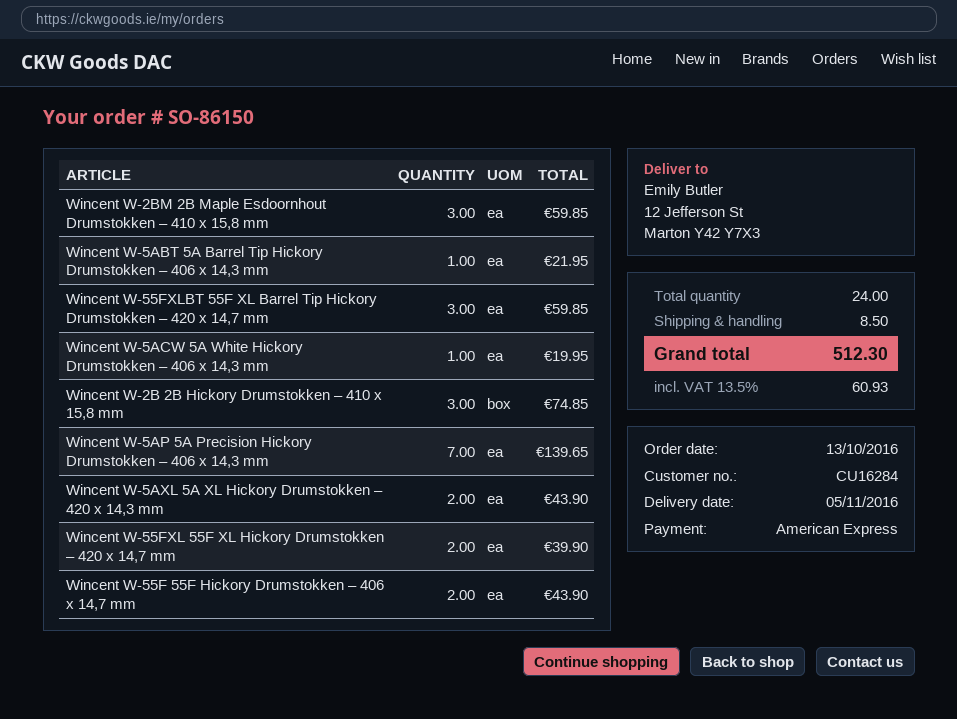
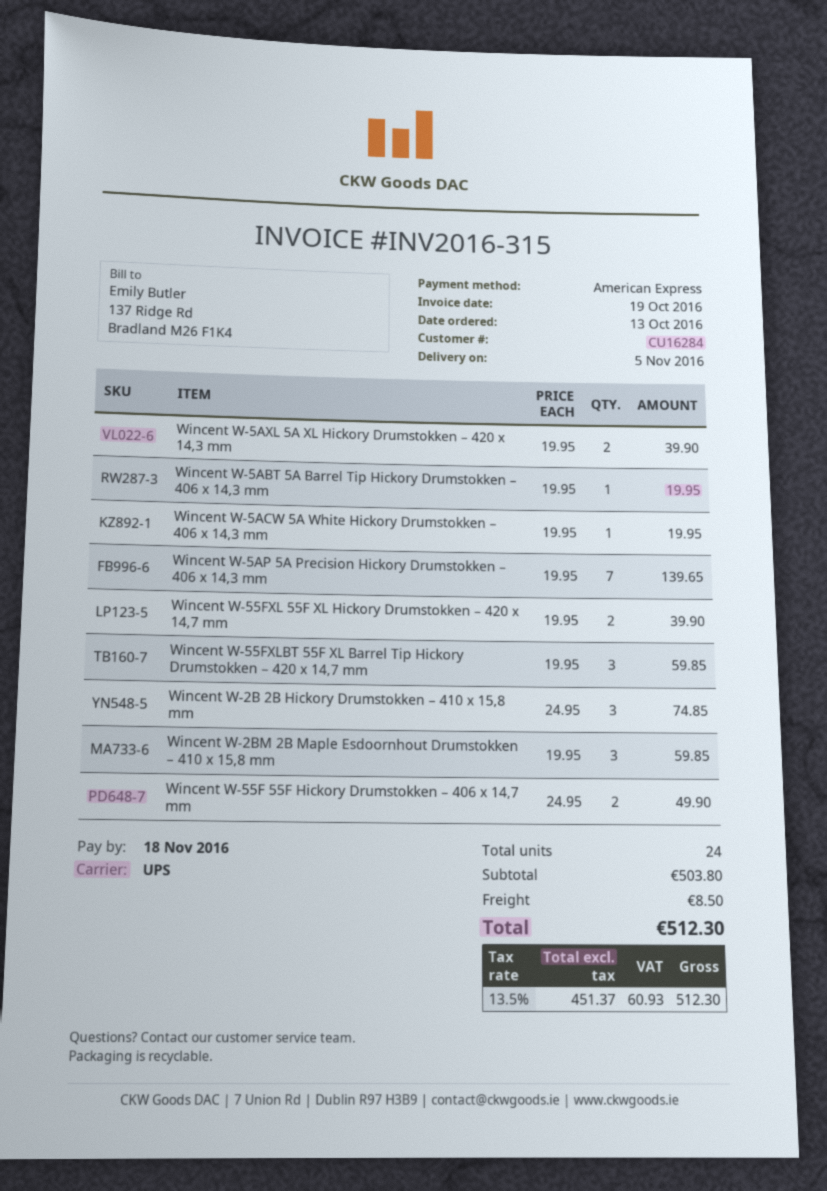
Wincent W-5ABT 5A Barrel Tip Hickory Drumstokken – 406 x 14,3 mm: 1 for 21.95 -> 1 for 19.95
Wincent W-5AXL 5A XL Hickory Drumstokken – 420 x 14,3 mm: 2 for 43.90 -> 2 for 39.90
Wincent W-55F 55F Hickory Drumstokken – 406 x 14,7 mm: 2 for 43.90 -> 2 for 49.90

